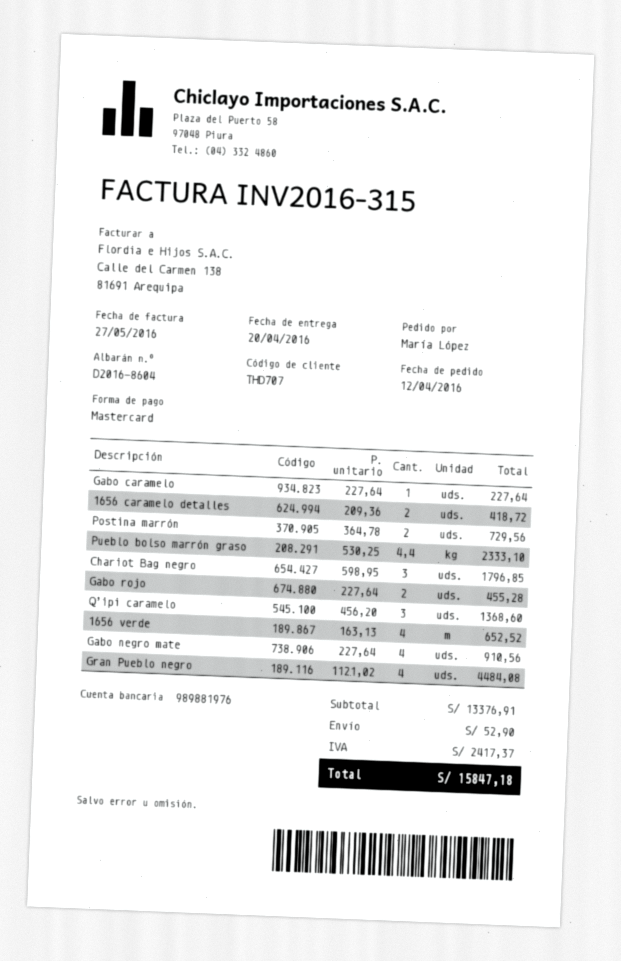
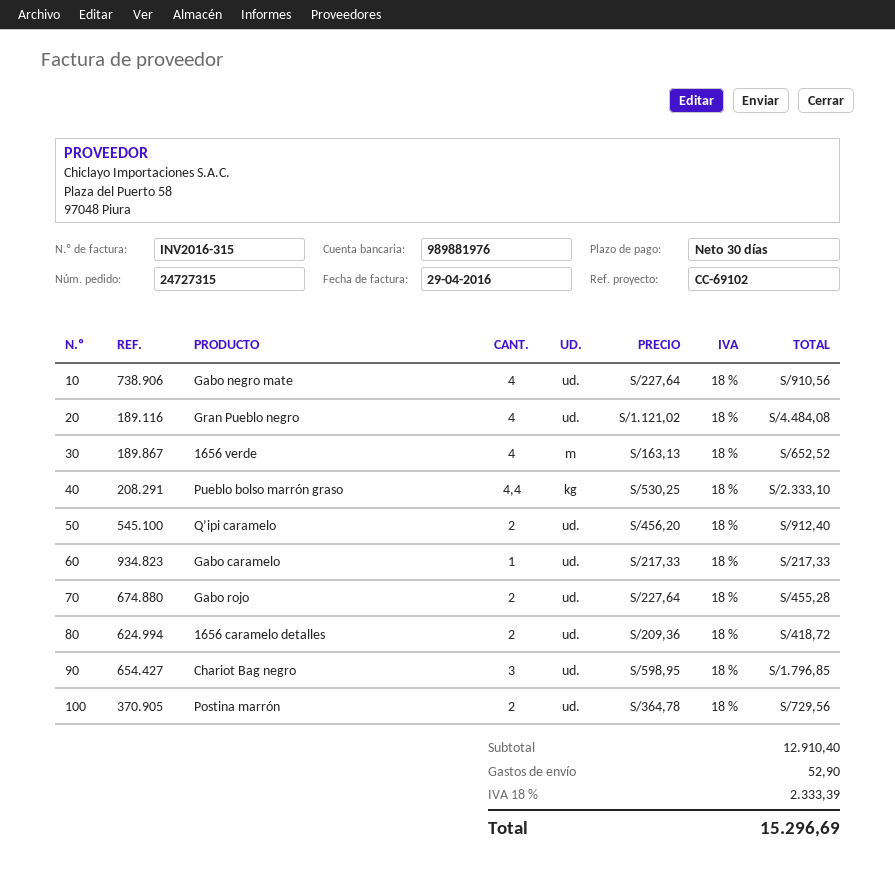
invoice date: 2016-05-27 -> 2016-04-29
Gabo caramelo: 1 x 227.64 = 227.64 -> 1 x 217.33 = 217.33
Q’ipi caramelo: 3 x 456.20 = 1368.60 -> 2 x 456.20 = 912.40
subtotal: 13376.91 -> 12910.40
tax: 2417.37 -> 2333.39
total: 15847.18 -> 15296.69

